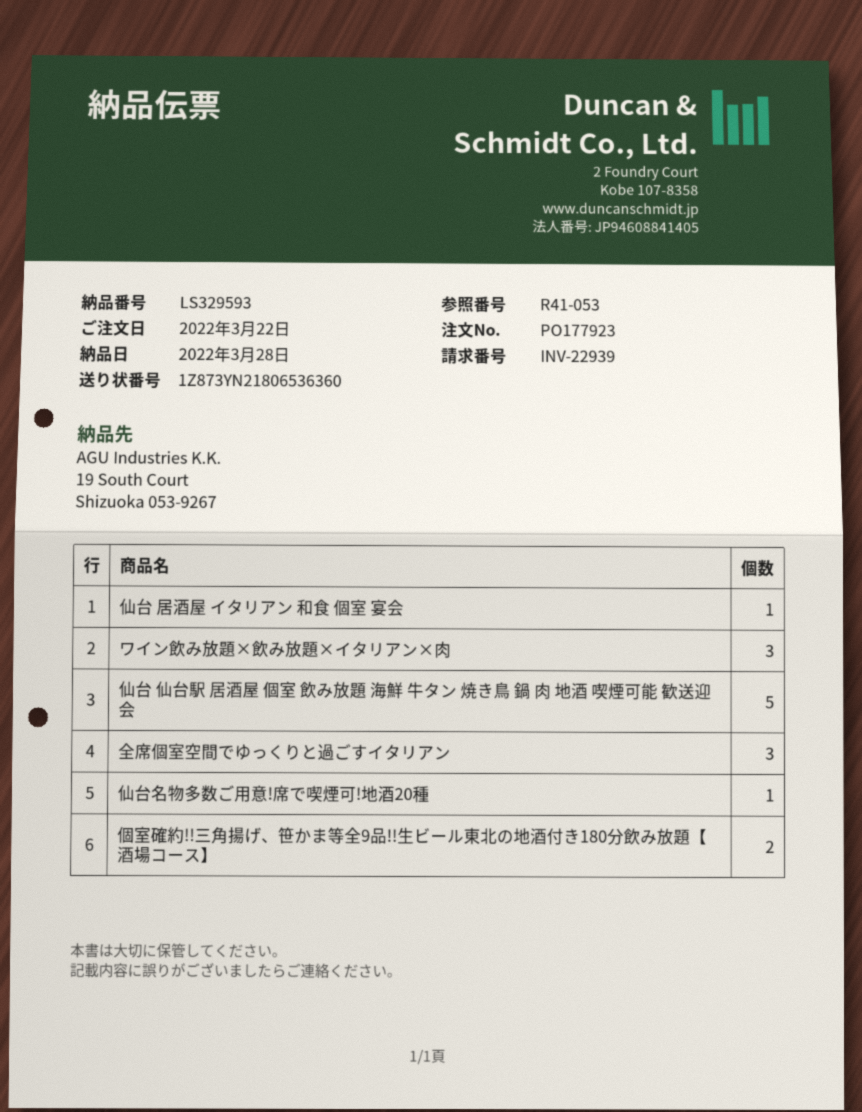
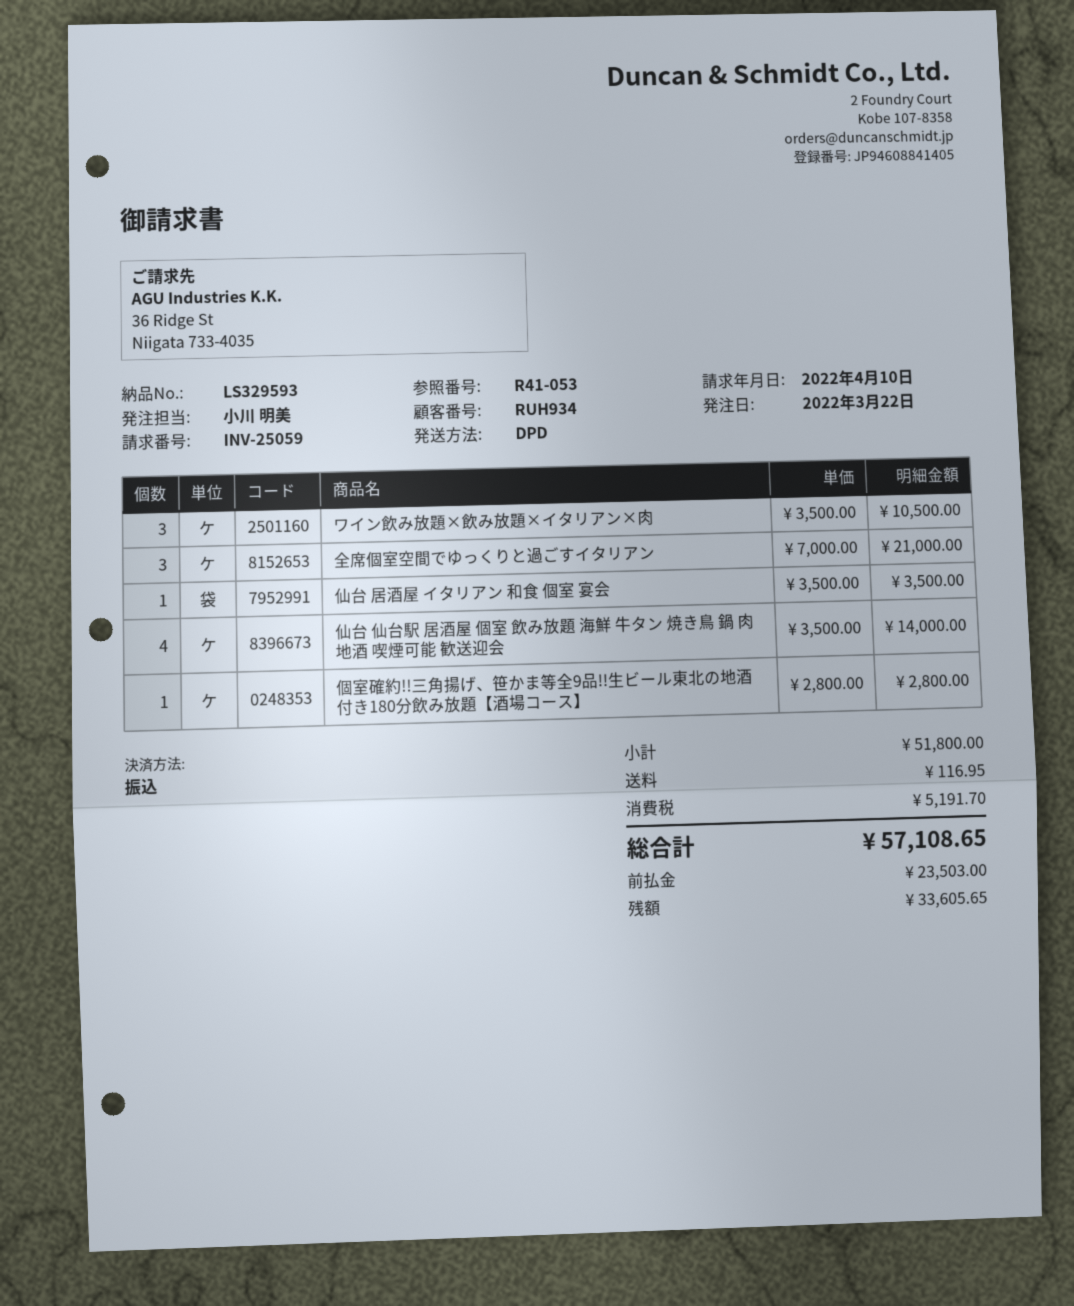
invoice number: INV-22939 -> INV-25059
仙台 仙台駅 居酒屋 個室 飲み放題 海鮮 牛タン 焼き鳥 鍋 肉 地酒 喫煙可能 歓送迎会: 5 -> 4
仙台名物多数ご用意!席で喫煙可!地酒20種: 1 -> none
個室確約!!三角揚げ、笹かま等全9品!!生ビール東北の地酒付き180分飲み放題【酒場コース】: 2 -> 1

